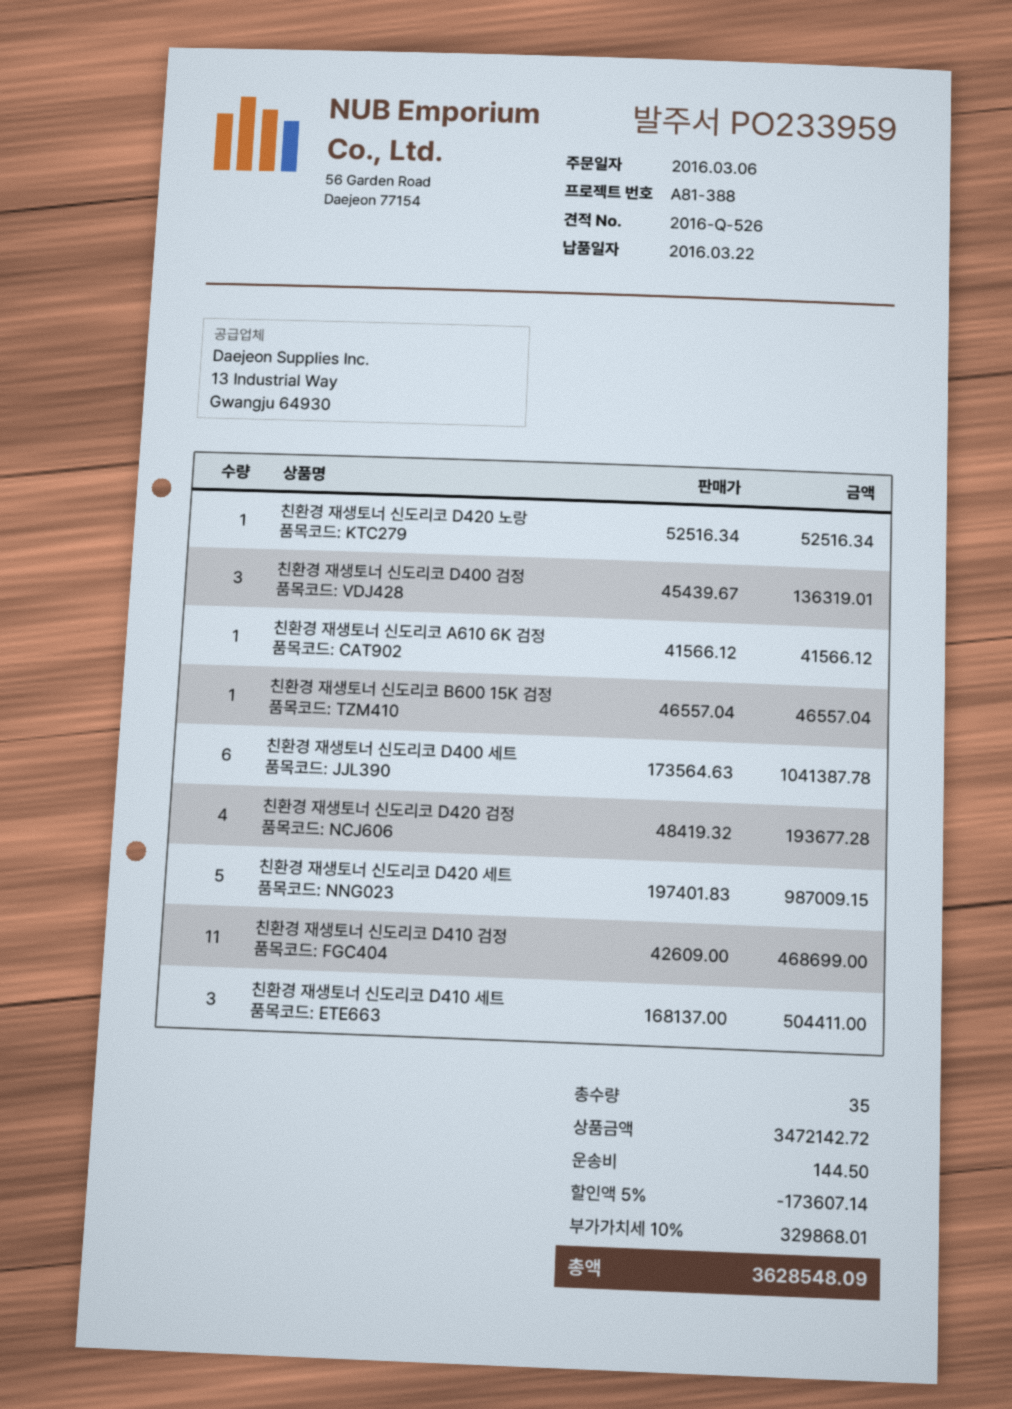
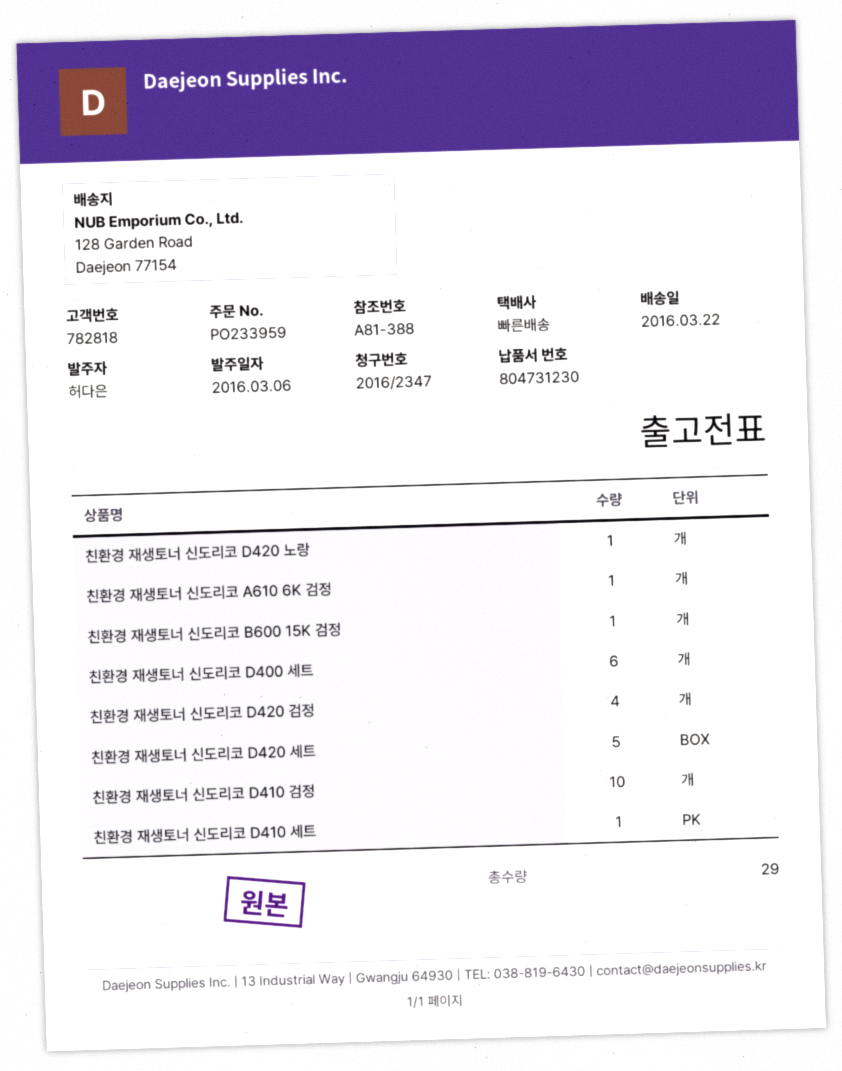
친환경 재생토너 신도리코 D400 검정: 3 -> none
친환경 재생토너 신도리코 D410 검정: 11 -> 10
친환경 재생토너 신도리코 D410 세트: 3 -> 1
total quantity: 35 -> 29

